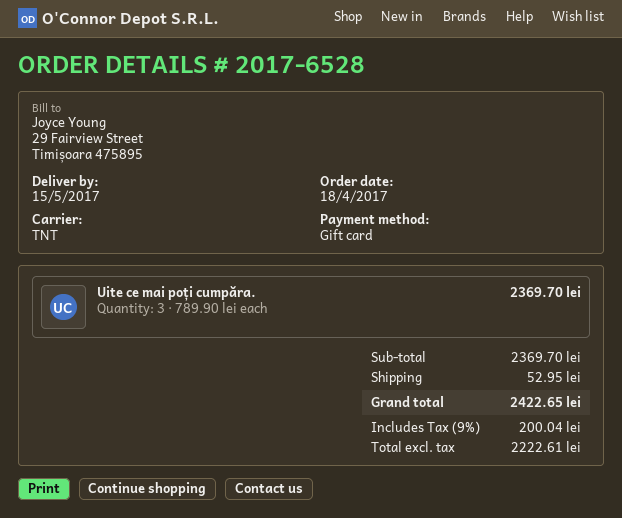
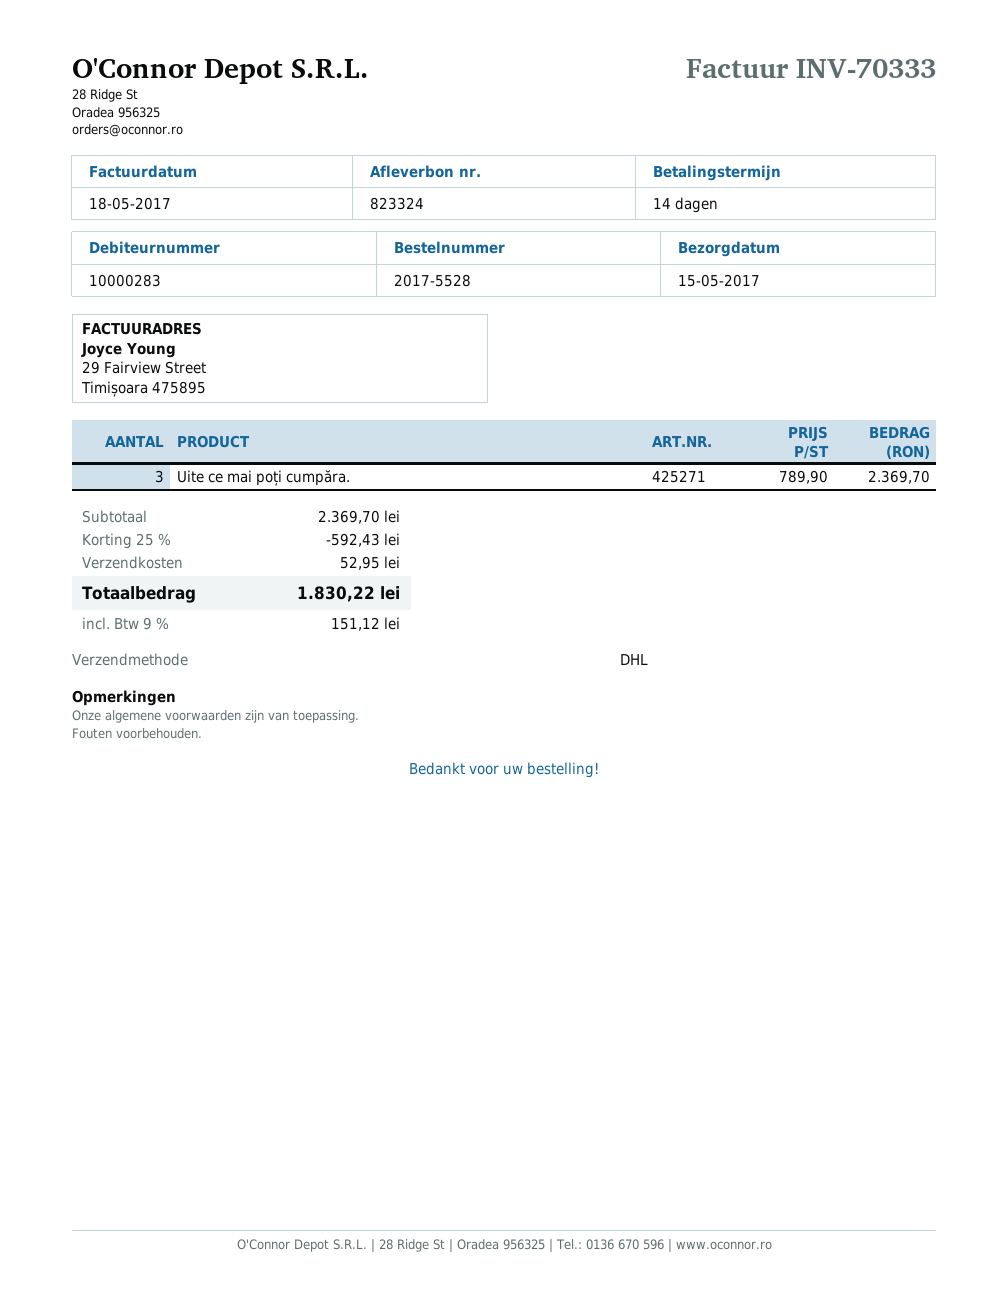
order number: 2017-6528 -> 2017-5528
shipping method: TNT -> DHL
discount: none -> 25% = 592.43
tax: 9% = 200.04 -> 9% = 151.12
total: 2422.65 -> 1830.22

